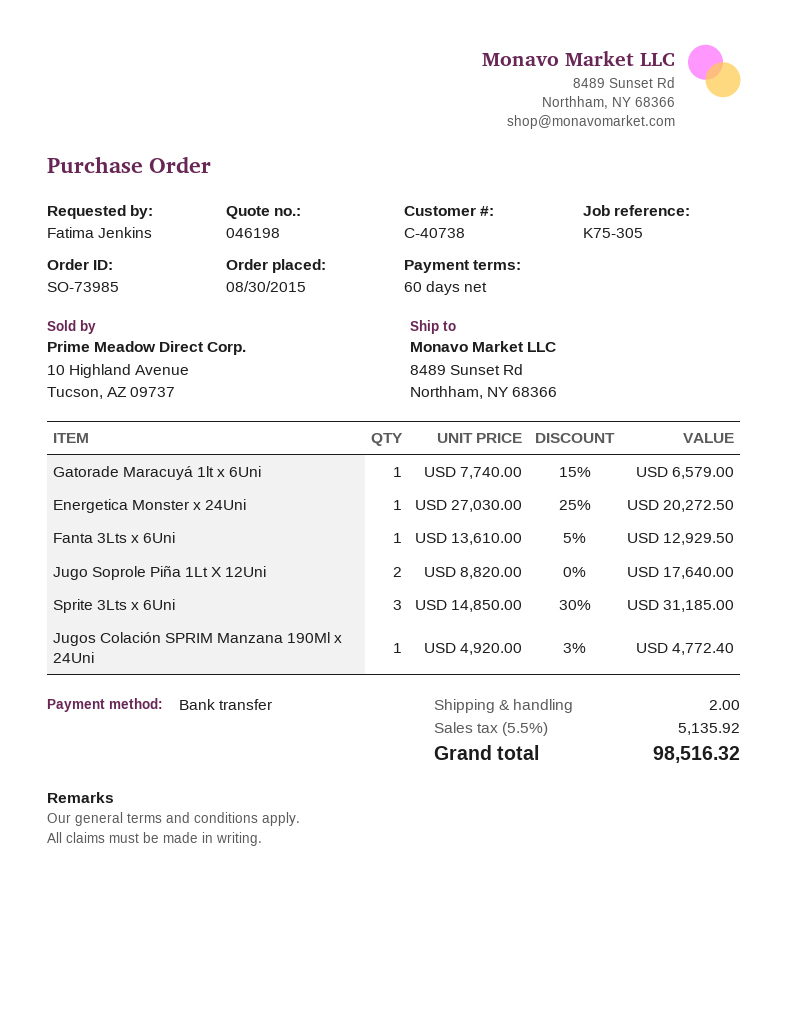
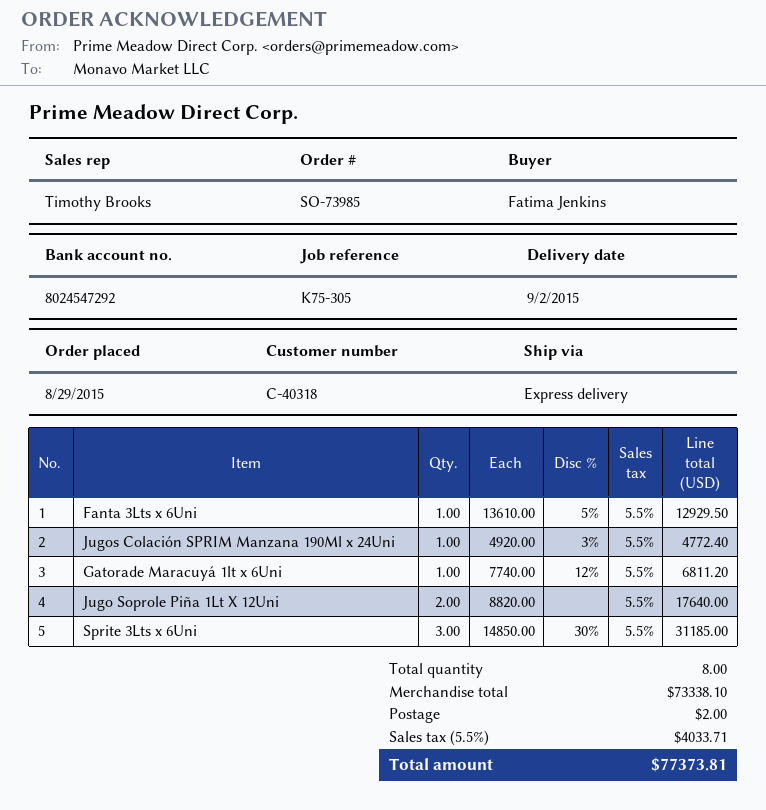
order date: 2015-08-30 -> 2015-08-29
customer number: C-40738 -> C-40318
Gatorade Maracuyá 1lt x 6Uni: 1 x 7740.00 - 15% = 6579.00 -> 1 x 7740.00 - 12% = 6811.20
Energetica Monster x 24Uni: 1 x 27030.00 - 25% = 20272.50 -> none
tax: 5.5% = 5135.92 -> 5.5% = 4033.71
total: 98516.32 -> 77373.81

